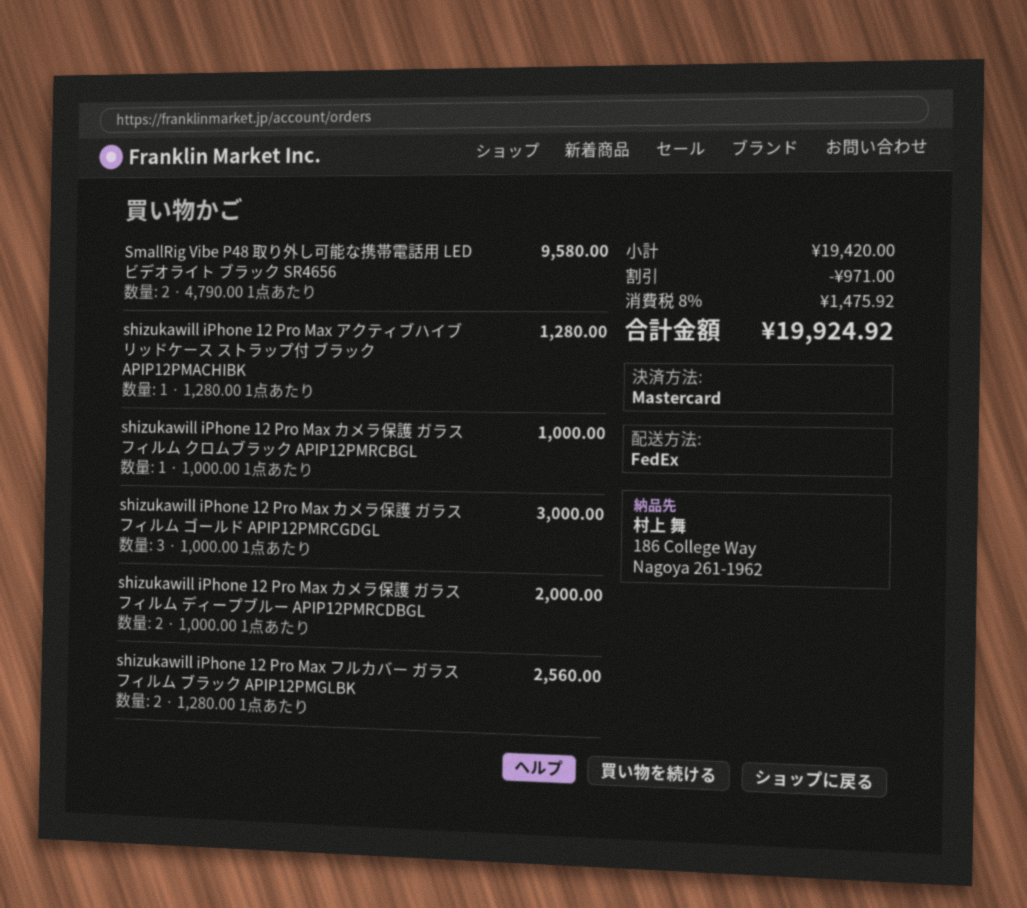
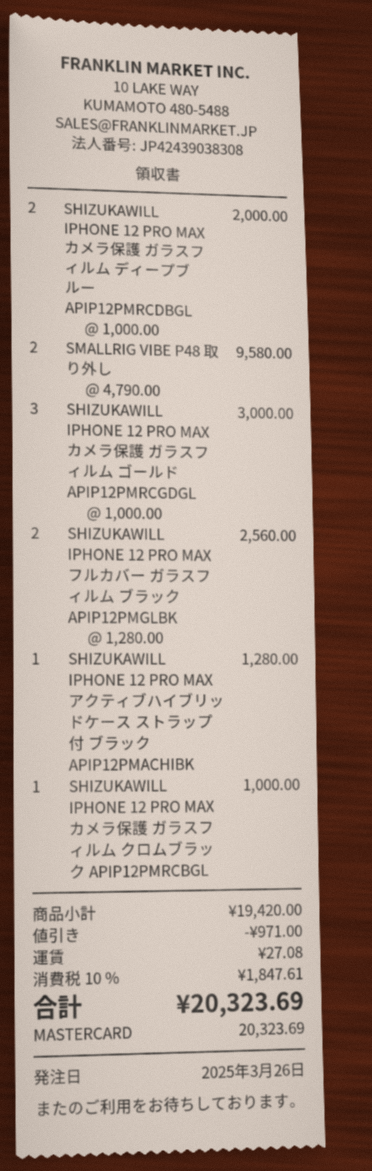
shipping: none -> 27.08
tax: 8% = 1475.92 -> 10% = 1847.61
total: 19924.92 -> 20323.69

